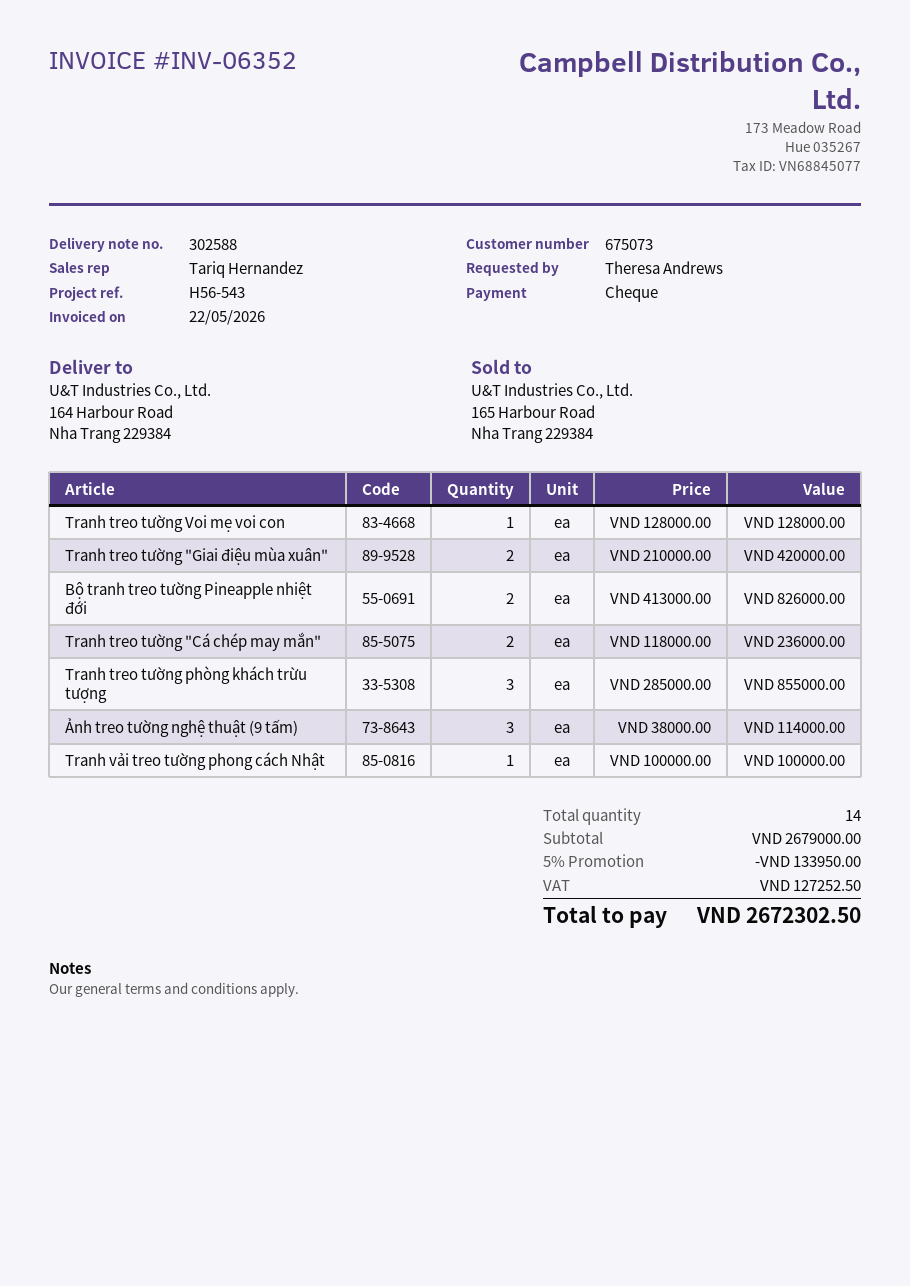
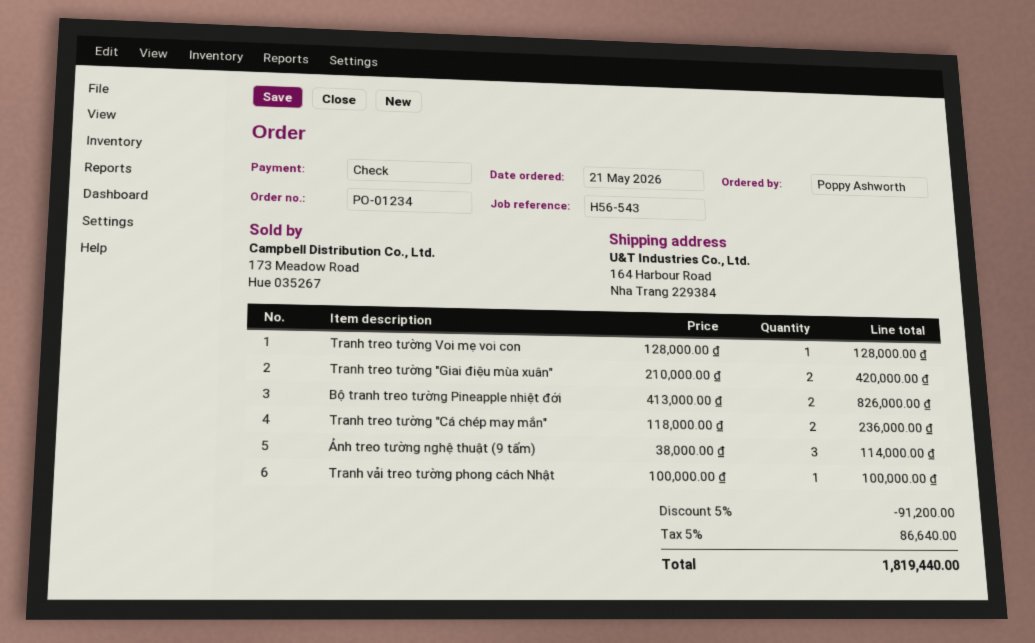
ordered by: Theresa Andrews -> Poppy Ashworth
Tranh treo tường phòng khách trừu tượng: 3 x 285000.00 = 855000.00 -> none
discount: 5% = 133950.00 -> 5% = 91200.00
tax: 127252.50 -> 86640.00
total: 2672302.50 -> 1819440.00

